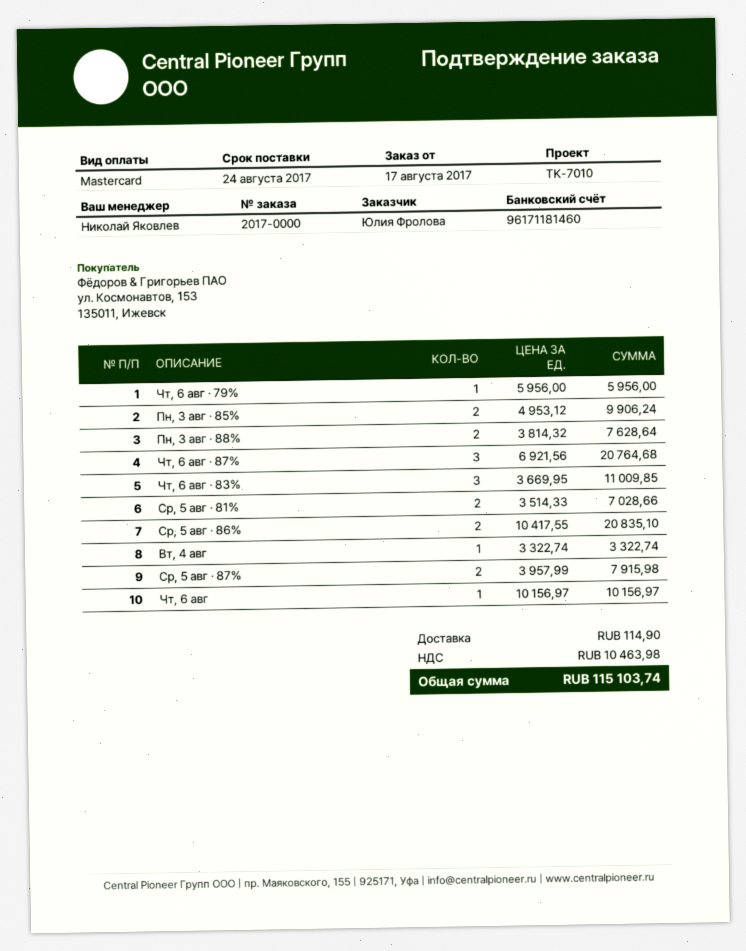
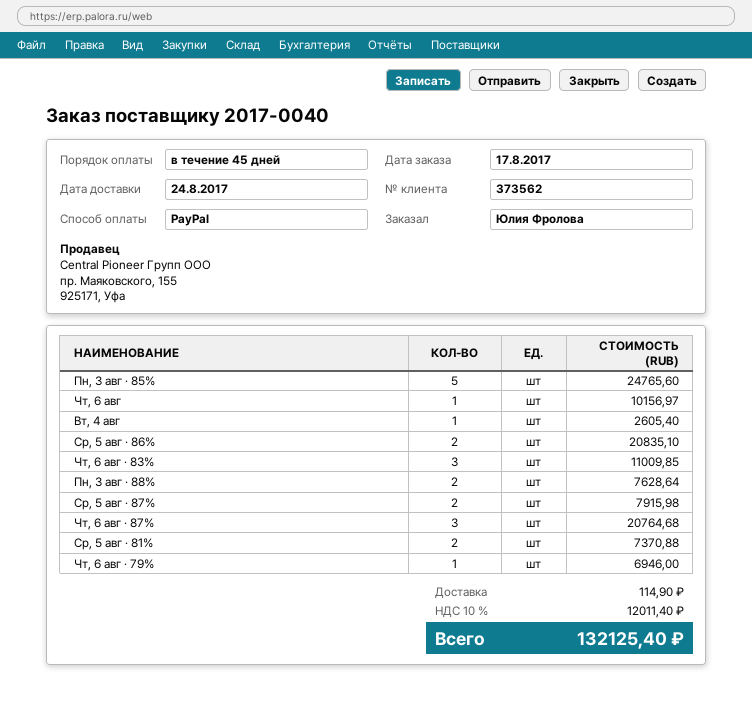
order number: 2017-0000 -> 2017-0040
payment method: Mastercard -> PayPal
Чт, 6 авг · 79%: 1 for 5956.00 -> 1 for 6946.00
Пн, 3 авг · 85%: 2 for 9906.24 -> 5 for 24765.60
Ср, 5 авг · 81%: 2 for 7028.66 -> 2 for 7370.88
Вт, 4 авг: 1 for 3322.74 -> 1 for 2605.40
tax: 10463.98 -> 12011.40
total: 115103.74 -> 132125.40

